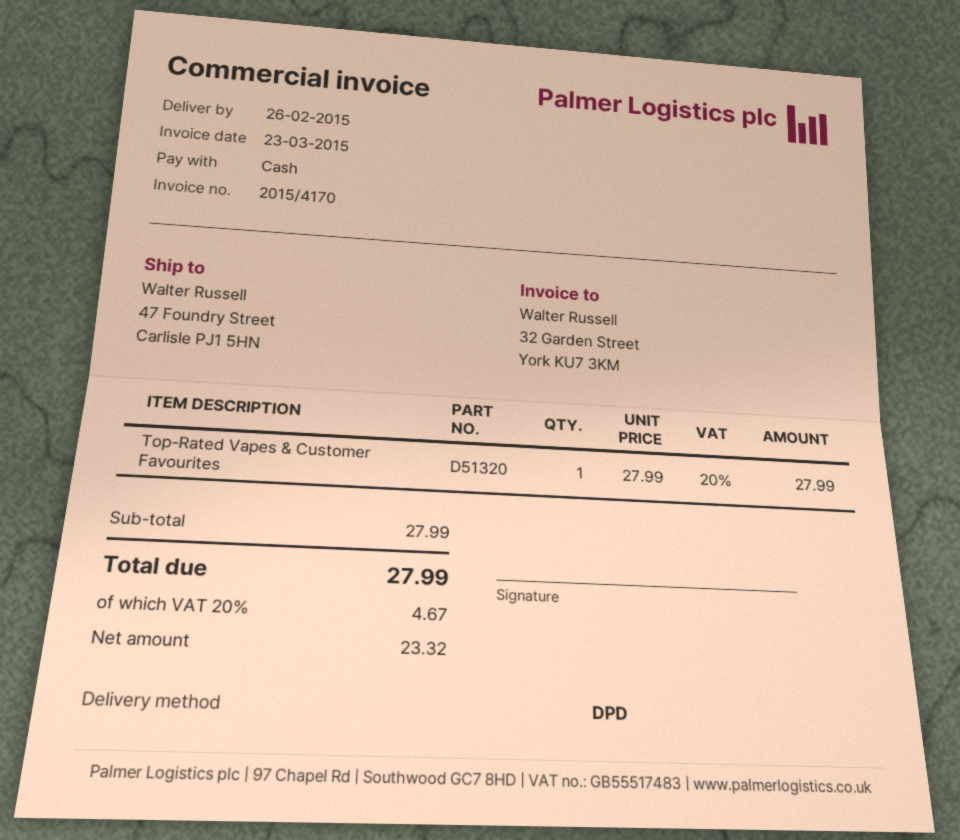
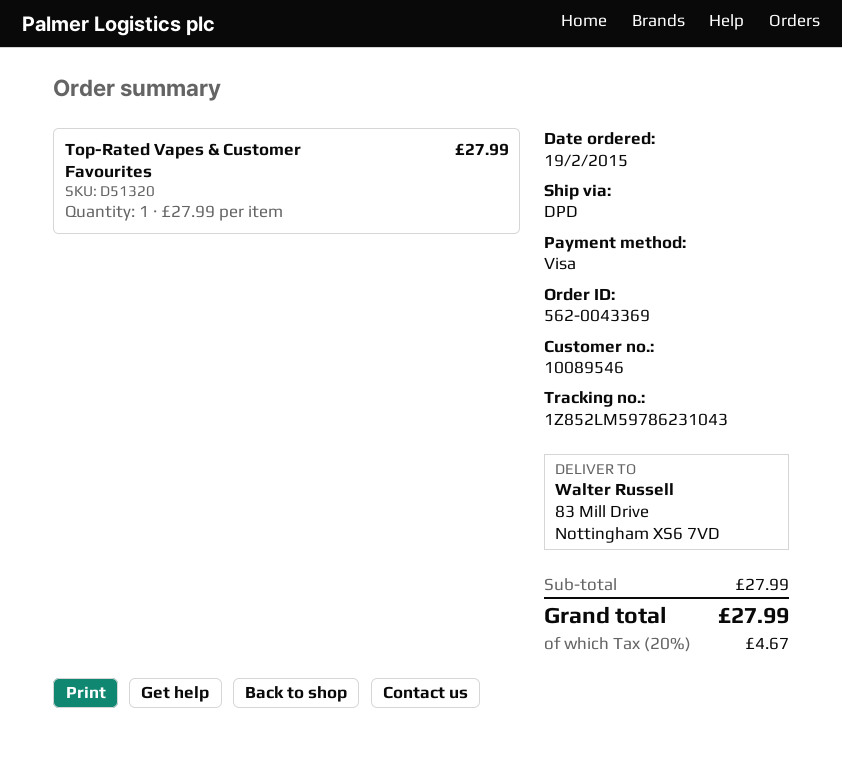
payment method: cash -> Visa
ship to: 47 Foundry Street, Carlisle PJ1 5HN -> 83 Mill Drive, Nottingham XS6 7VD

